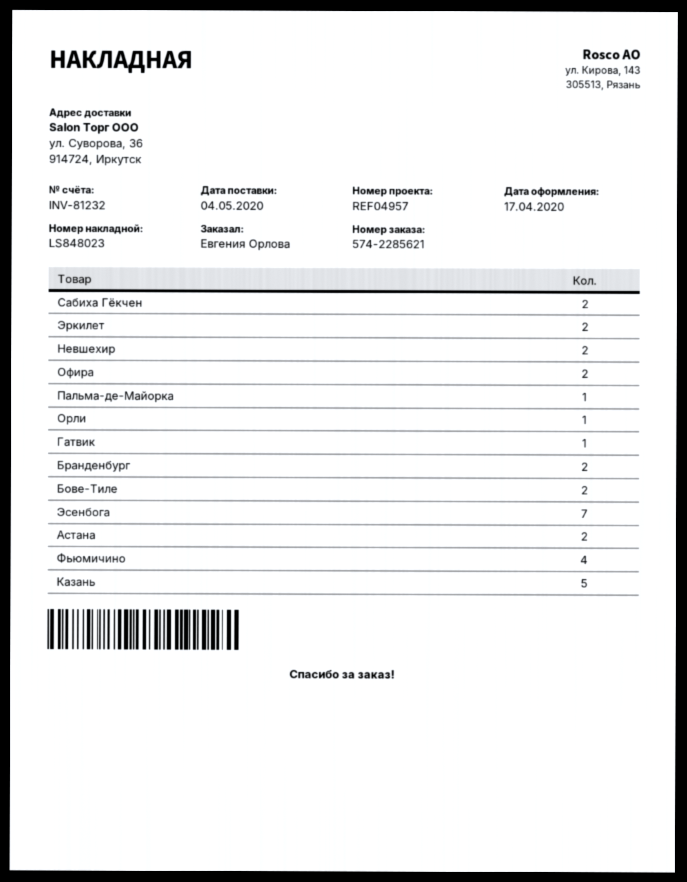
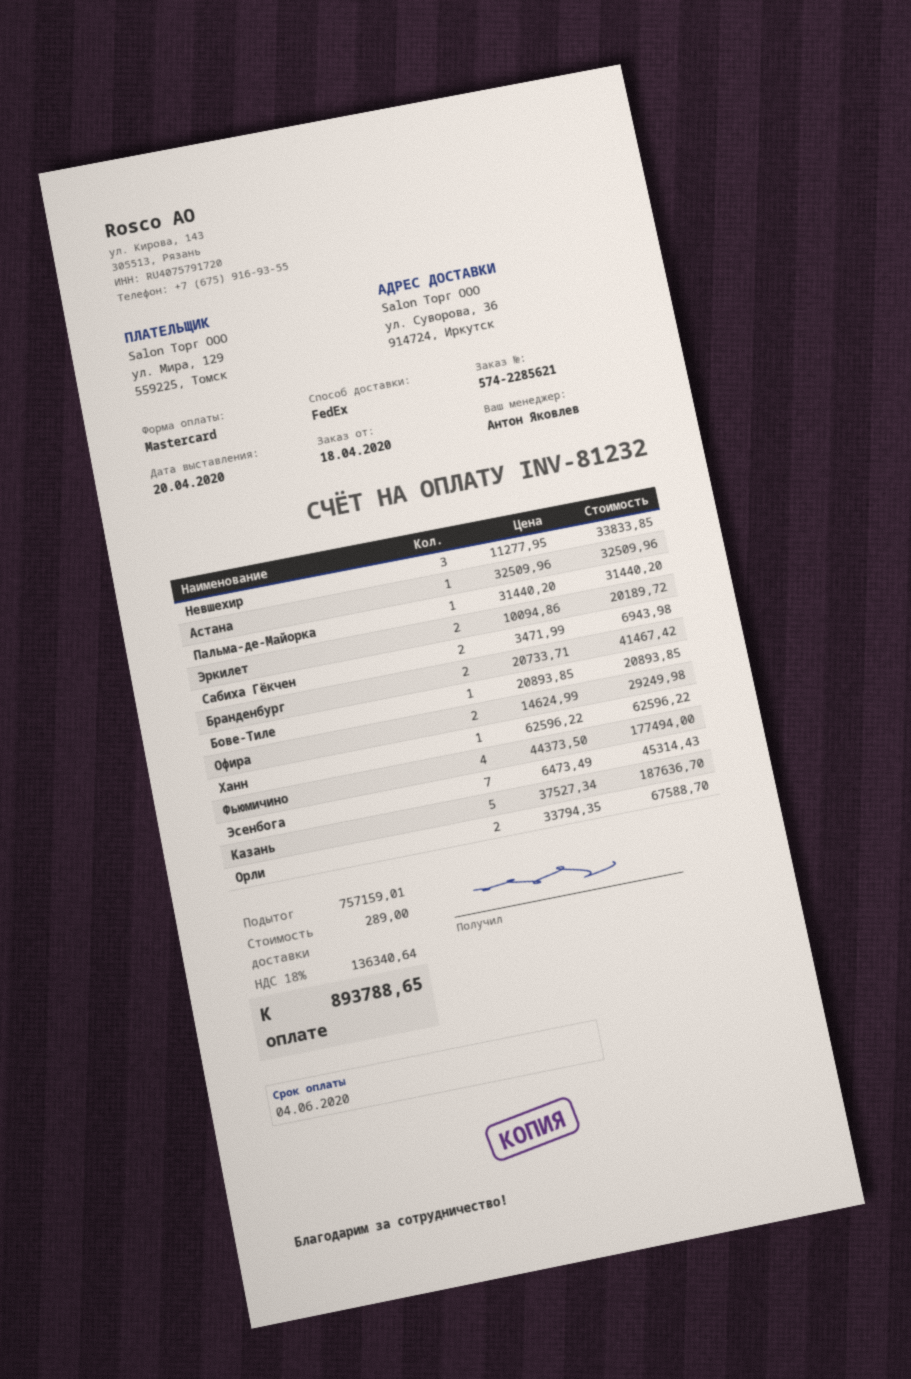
order date: 2020-04-17 -> 2020-04-18
Невшехир: 2 -> 3
Орли: 1 -> 2
Гатвик: 1 -> none
Бове-Тиле: 2 -> 1
Астана: 2 -> 1
Ханн: none -> 1

